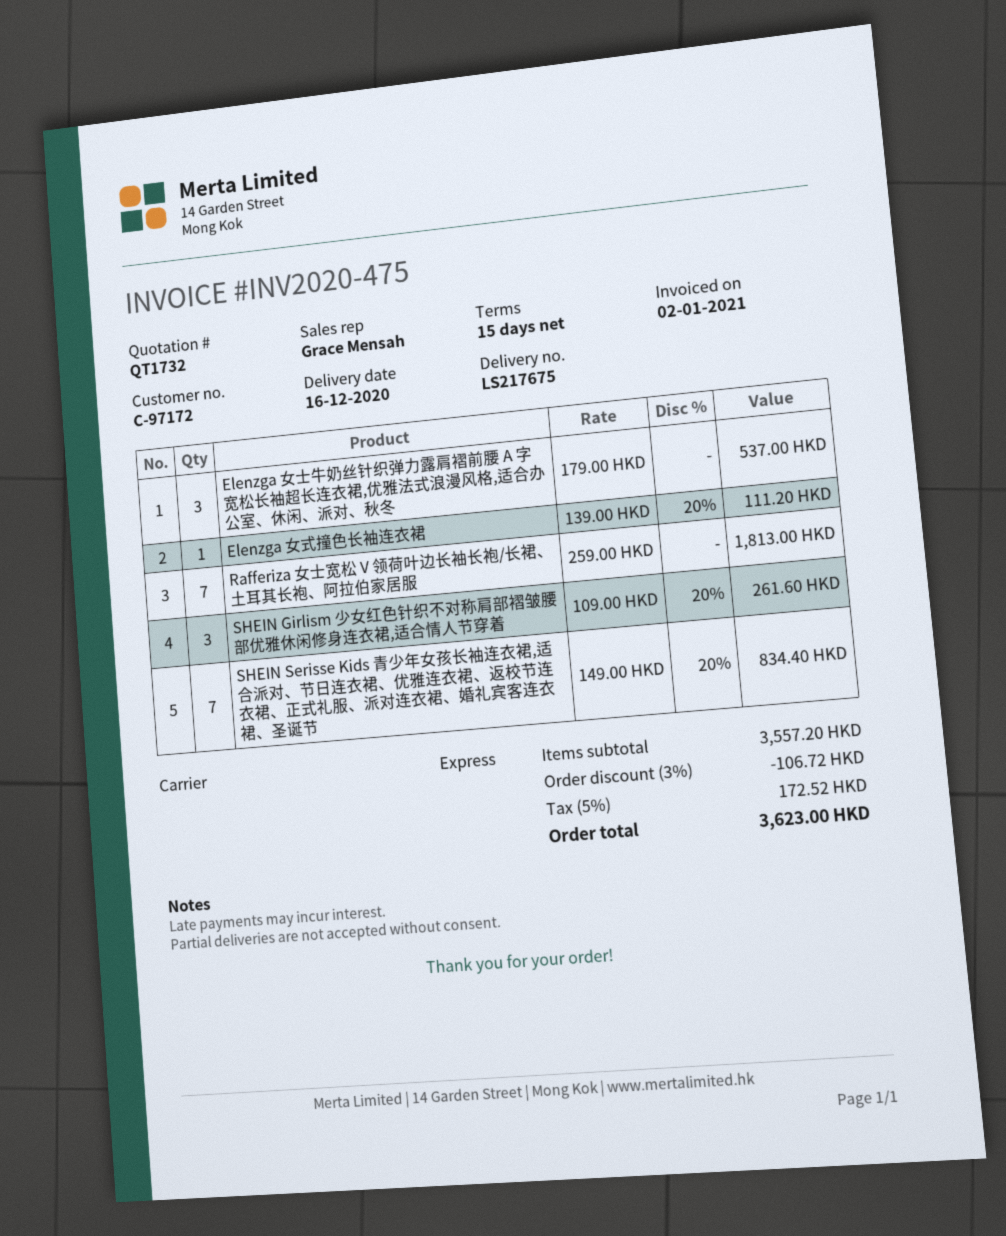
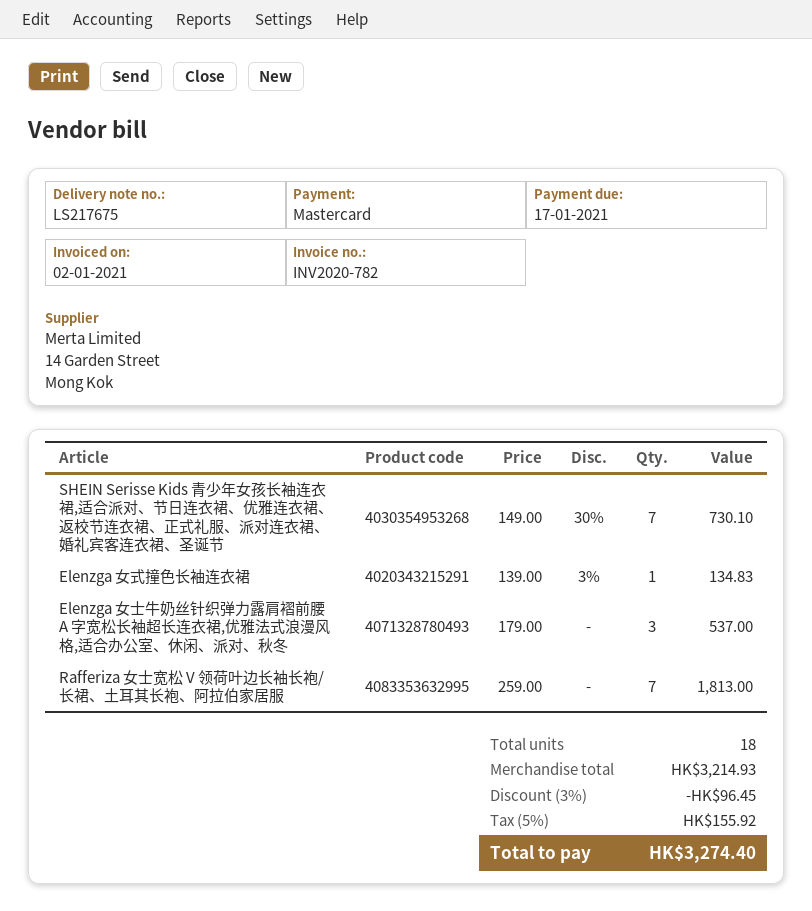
invoice number: INV2020-475 -> INV2020-782
Elenzga 女式撞色长袖连衣裙: 1 x 139.00 - 20% = 111.20 -> 1 x 139.00 - 3% = 134.83
SHEIN Girlism 少女红色针织不对称肩部褶皱腰部优雅休闲修身连衣裙,适合情人节穿着: 3 x 109.00 - 20% = 261.60 -> none
SHEIN Serisse Kids 青少年女孩长袖连衣裙,适合派对、节日连衣裙、优雅连衣裙、返校节连衣裙、正式礼服、派对连衣裙、婚礼宾客连衣裙、圣诞节: 7 x 149.00 - 20% = 834.40 -> 7 x 149.00 - 30% = 730.10
subtotal: 3557.20 -> 3214.93
discount: 3% = 106.72 -> 3% = 96.45
tax: 5% = 172.52 -> 5% = 155.92
total: 3623.00 -> 3274.40

